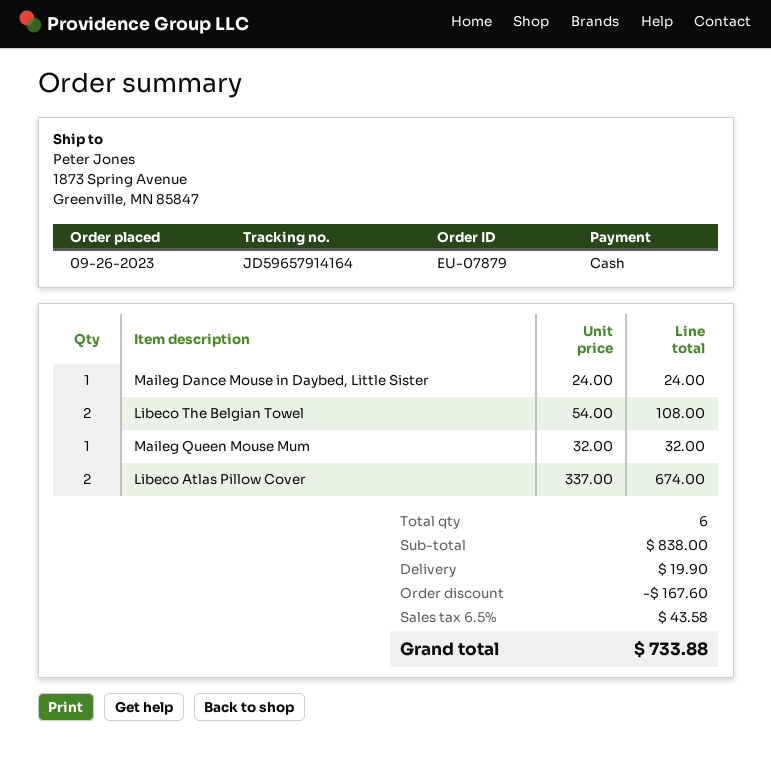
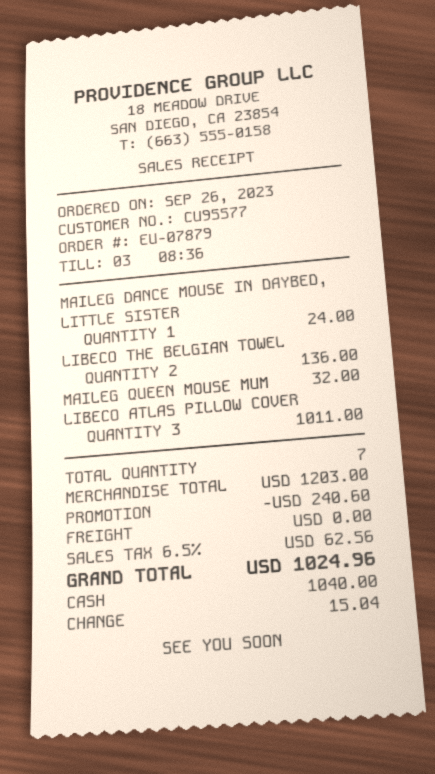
Libeco The Belgian Towel: 2 for 108.00 -> 2 for 136.00
Libeco Atlas Pillow Cover: 2 for 674.00 -> 3 for 1011.00
total quantity: 6 -> 7
subtotal: 838.00 -> 1203.00
discount: 167.60 -> 240.60
shipping: 19.90 -> 0.00
tax: 6.5% = 43.58 -> 6.5% = 62.56
total: 733.88 -> 1024.96

